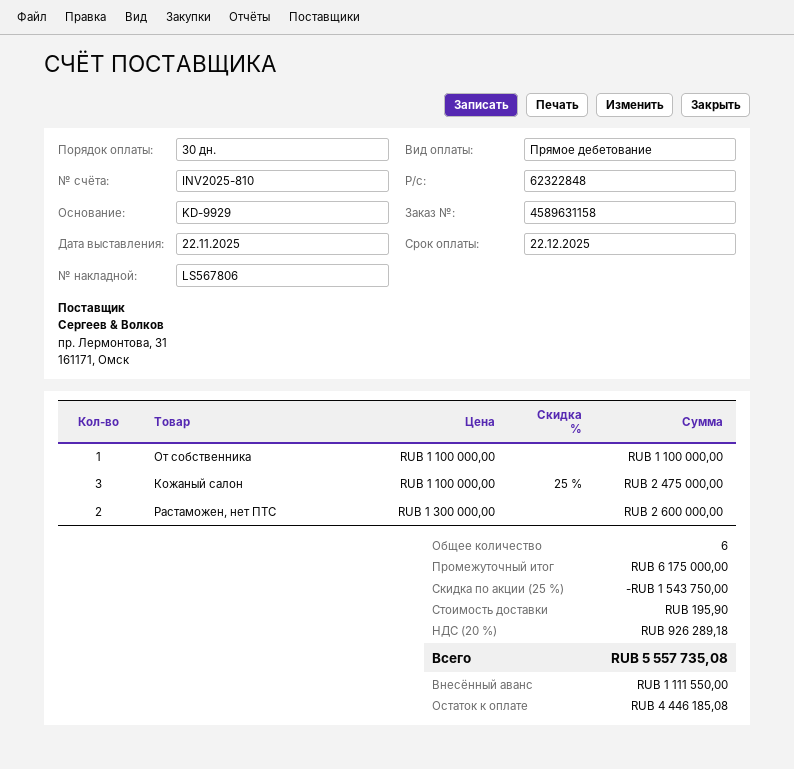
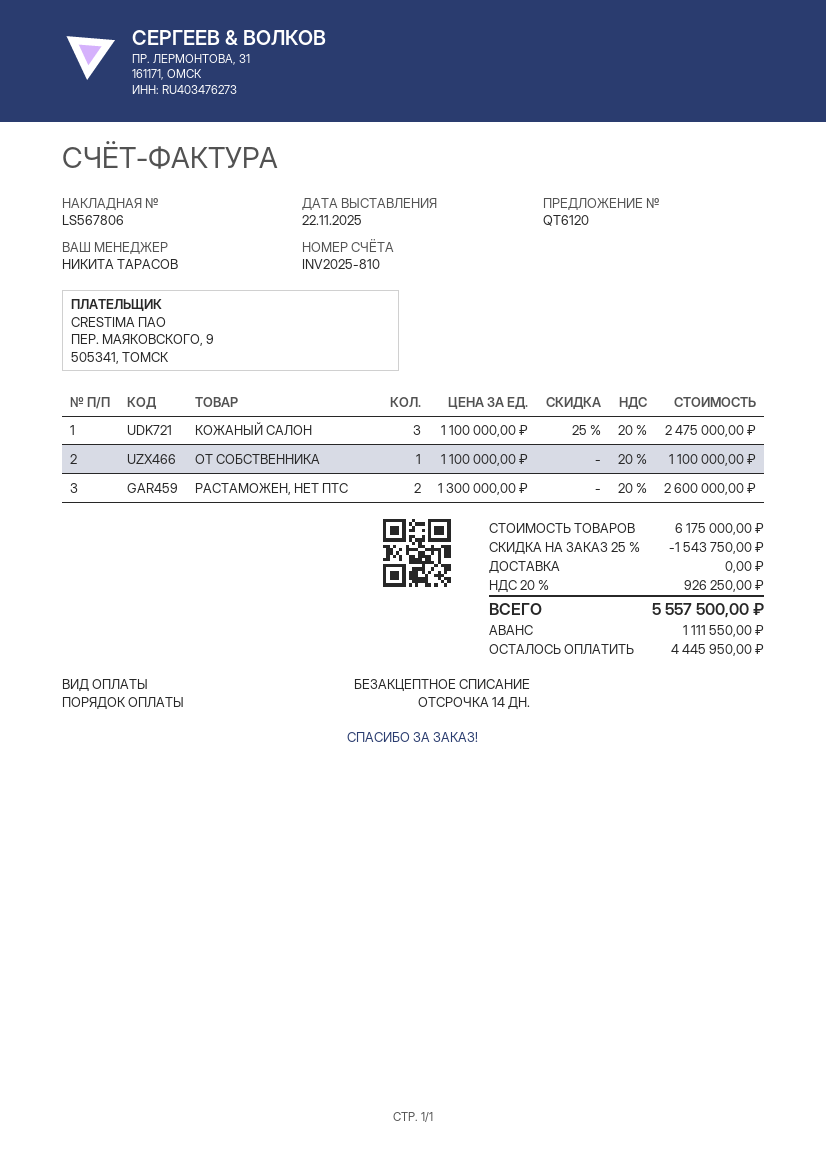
payment terms: 30 days -> 14 days
shipping: 195.90 -> 0.00
tax: 20% = 926289.18 -> 20% = 926250.00
total: 5557735.08 -> 5557500.00
balance: 4446185.08 -> 4445950.00

